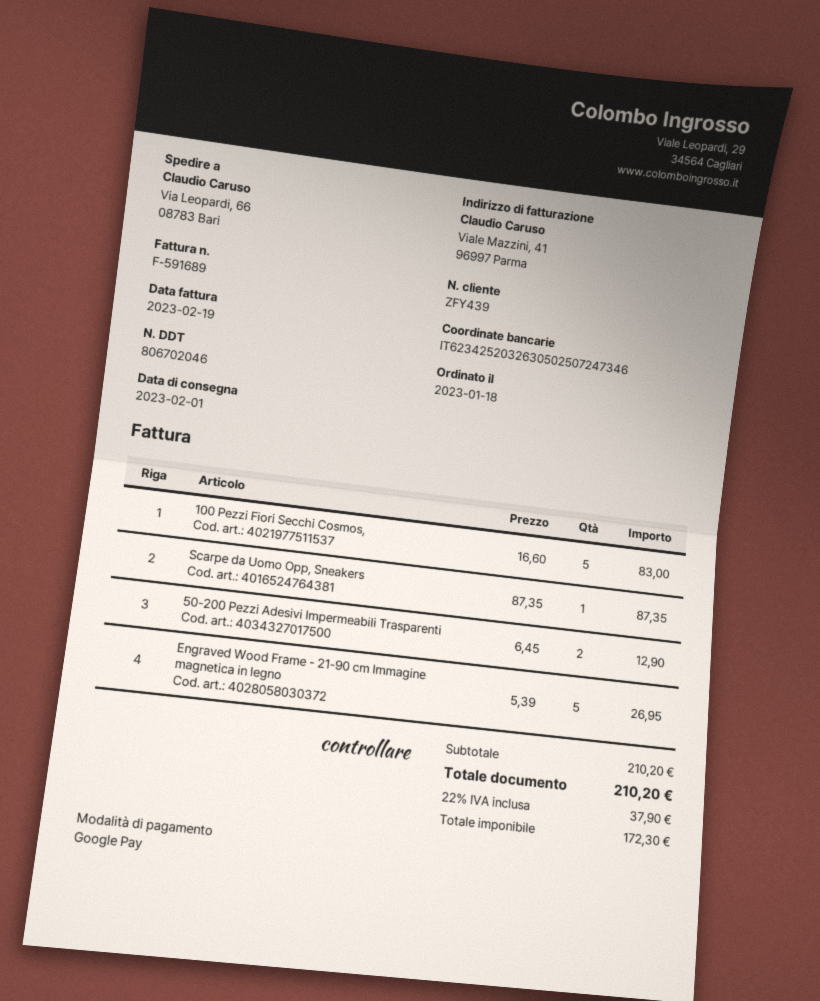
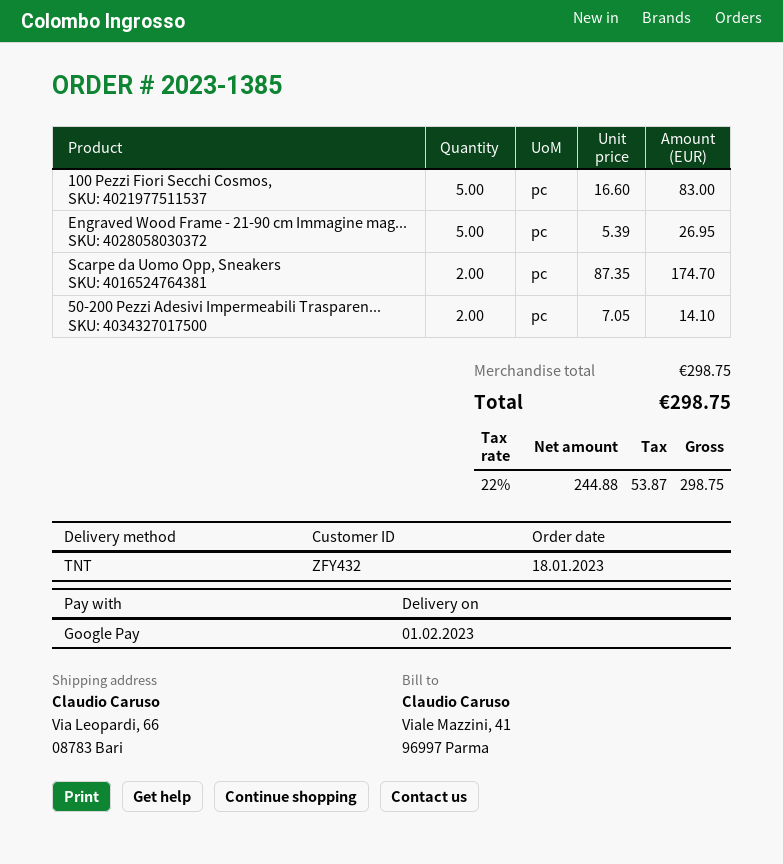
customer number: ZFY439 -> ZFY432
Scarpe da Uomo Opp, Sneakers: 1 x 87.35 = 87.35 -> 2 x 87.35 = 174.70
50-200 Pezzi Adesivi Impermeabili Trasparenti: 2 x 6.45 = 12.90 -> 2 x 7.05 = 14.10
subtotal: 210.20 -> 298.75
net: 172.30 -> 244.88
tax: 22% = 37.90 -> 22% = 53.87
total: 210.20 -> 298.75

